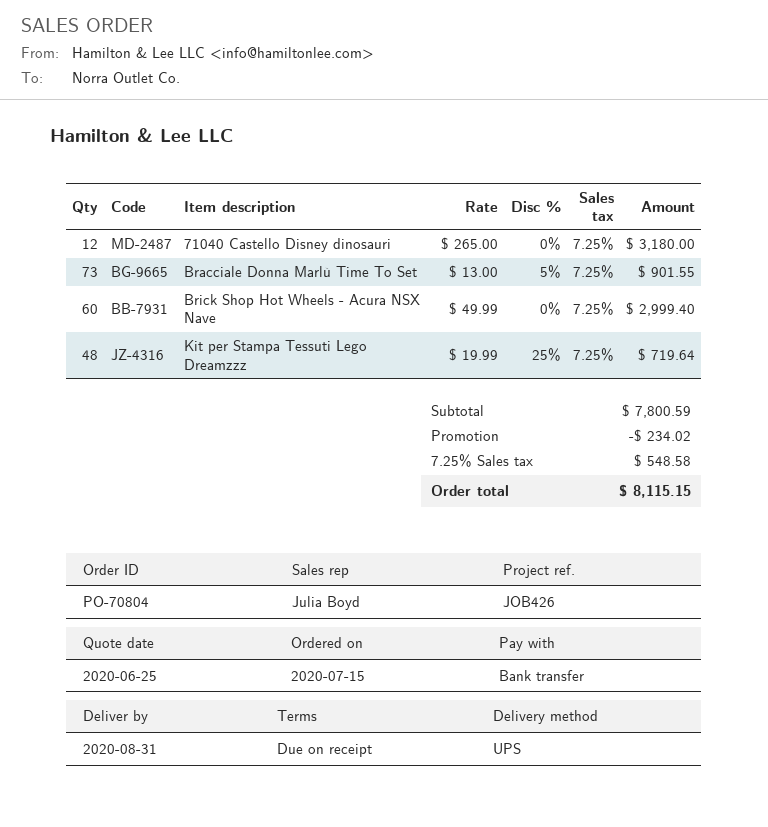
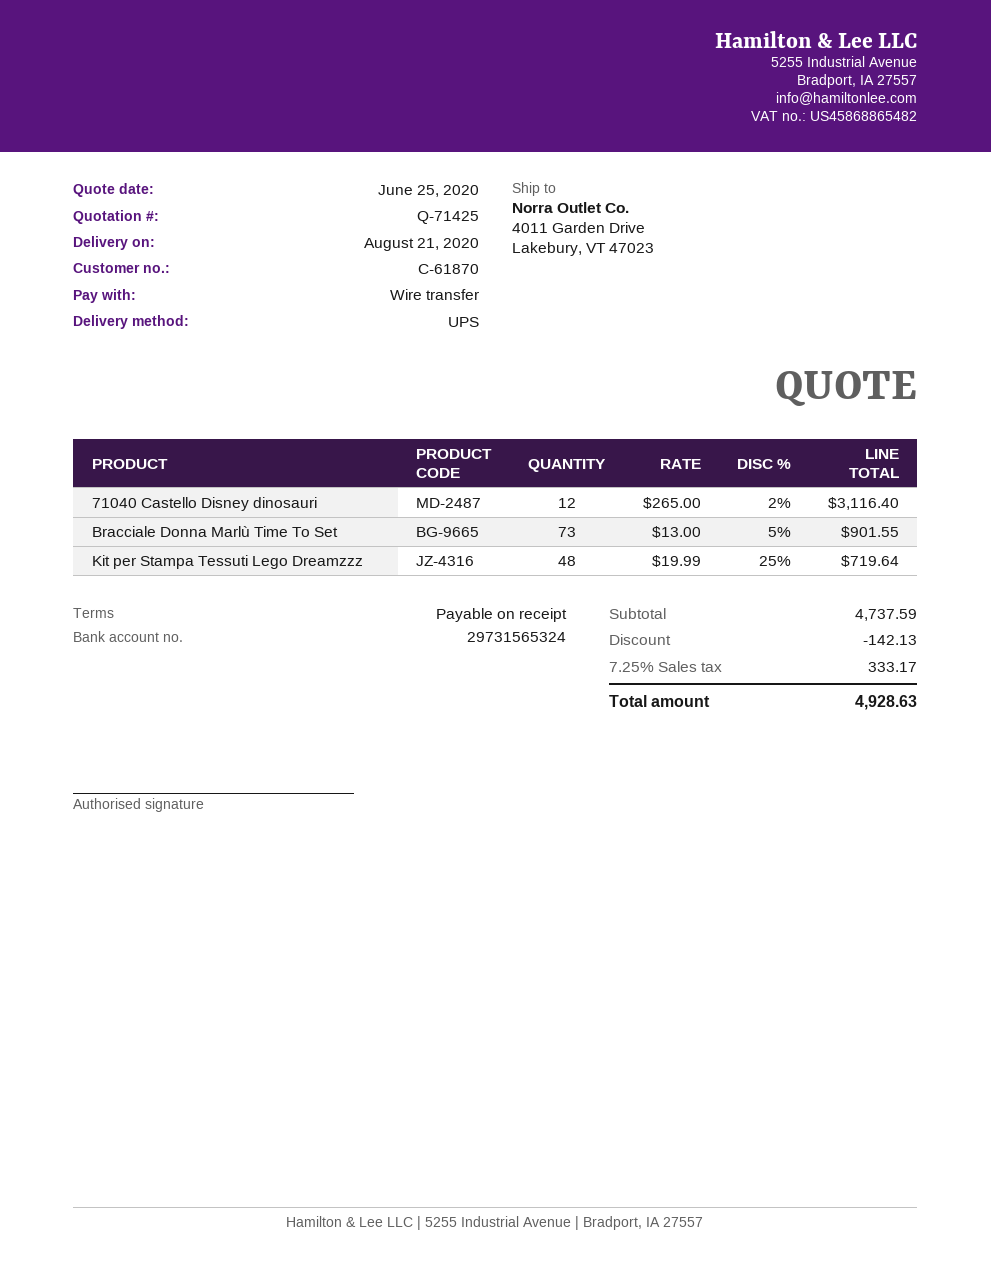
delivery date: 2020-08-31 -> 2020-08-21
71040 Castello Disney dinosauri: 12 x 265.00 = 3180.00 -> 12 x 265.00 - 2% = 3116.40
Brick Shop Hot Wheels - Acura NSX Nave: 60 x 49.99 = 2999.40 -> none
subtotal: 7800.59 -> 4737.59
discount: 234.02 -> 142.13
tax: 7.25% = 548.58 -> 7.25% = 333.17
total: 8115.15 -> 4928.63

